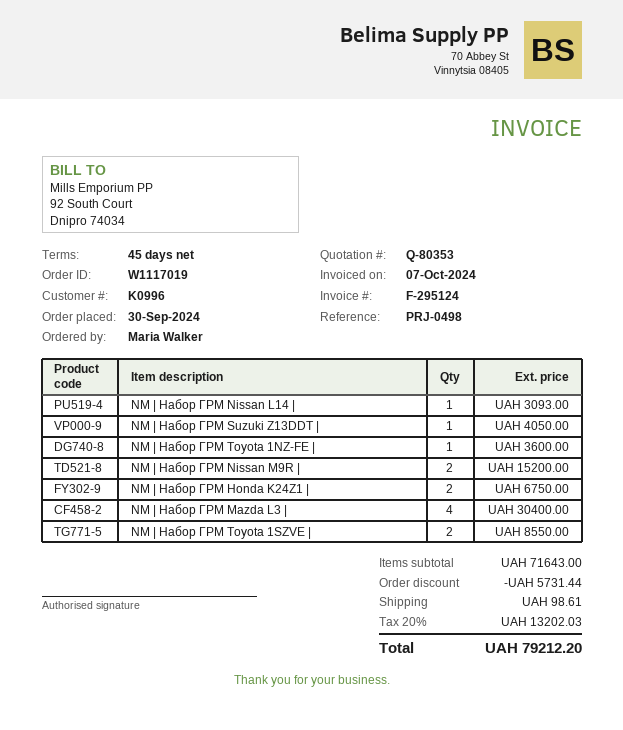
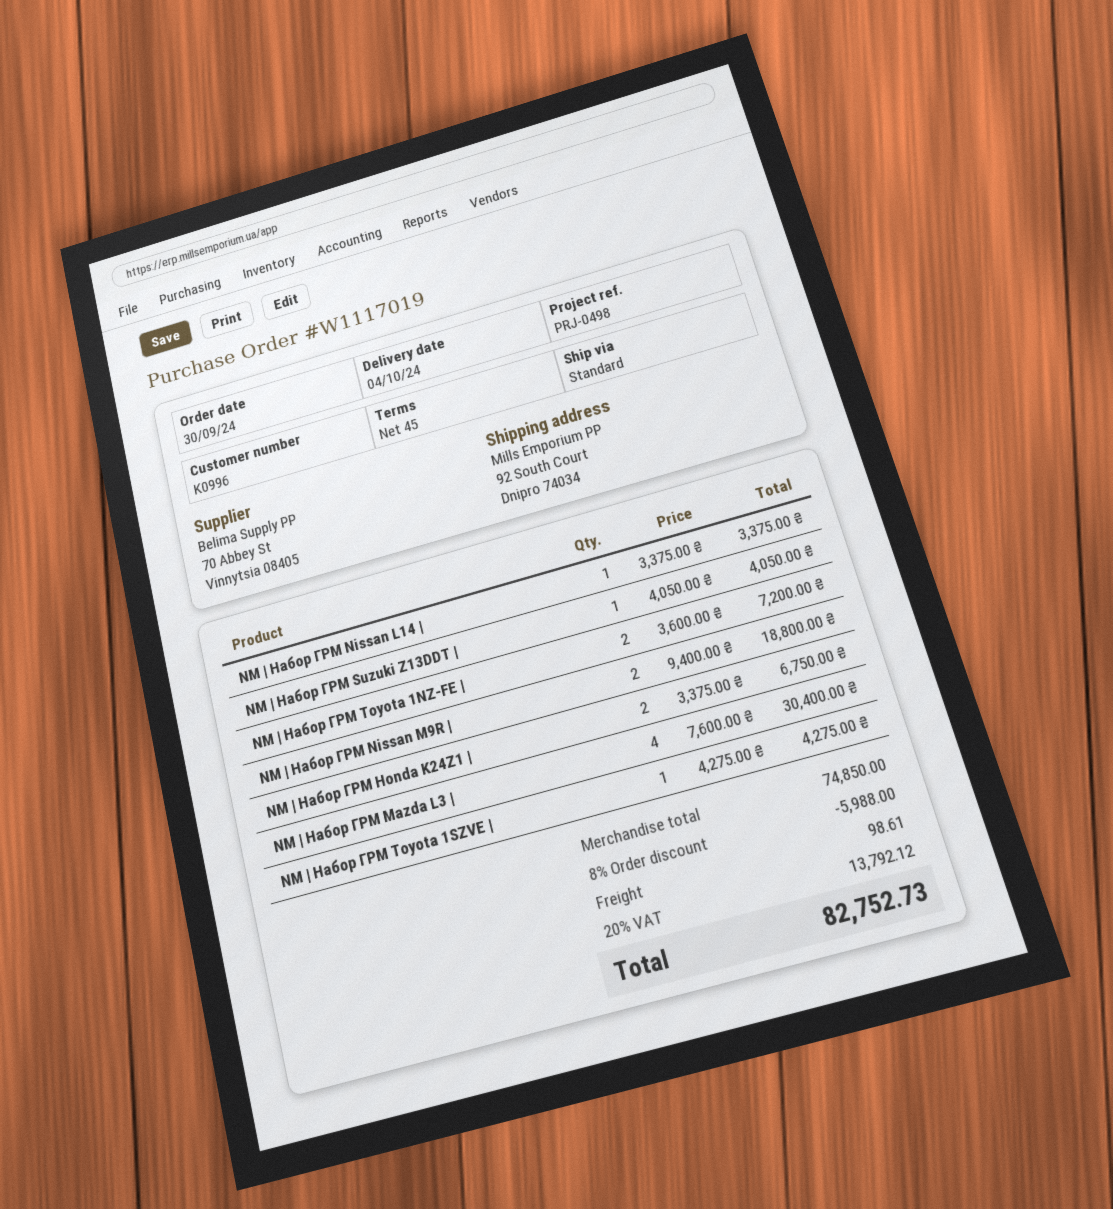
NM | Набор ГРМ Nissan L14 |: 1 for 3093.00 -> 1 for 3375.00
NM | Набор ГРМ Toyota 1NZ-FE |: 1 for 3600.00 -> 2 for 7200.00
NM | Набор ГРМ Nissan M9R |: 2 for 15200.00 -> 2 for 18800.00
NM | Набор ГРМ Toyota 1SZVE |: 2 for 8550.00 -> 1 for 4275.00
subtotal: 71643.00 -> 74850.00
discount: 5731.44 -> 5988.00
tax: 20% = 13202.03 -> 20% = 13792.12
total: 79212.20 -> 82752.73

